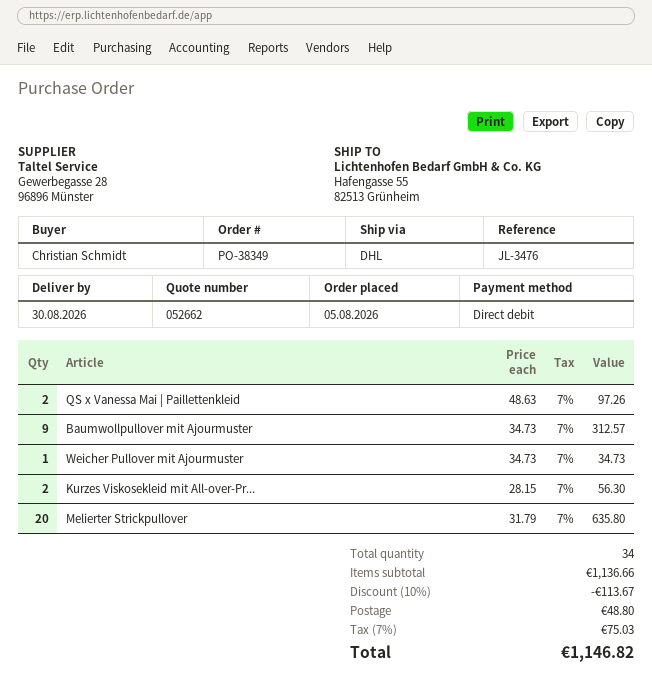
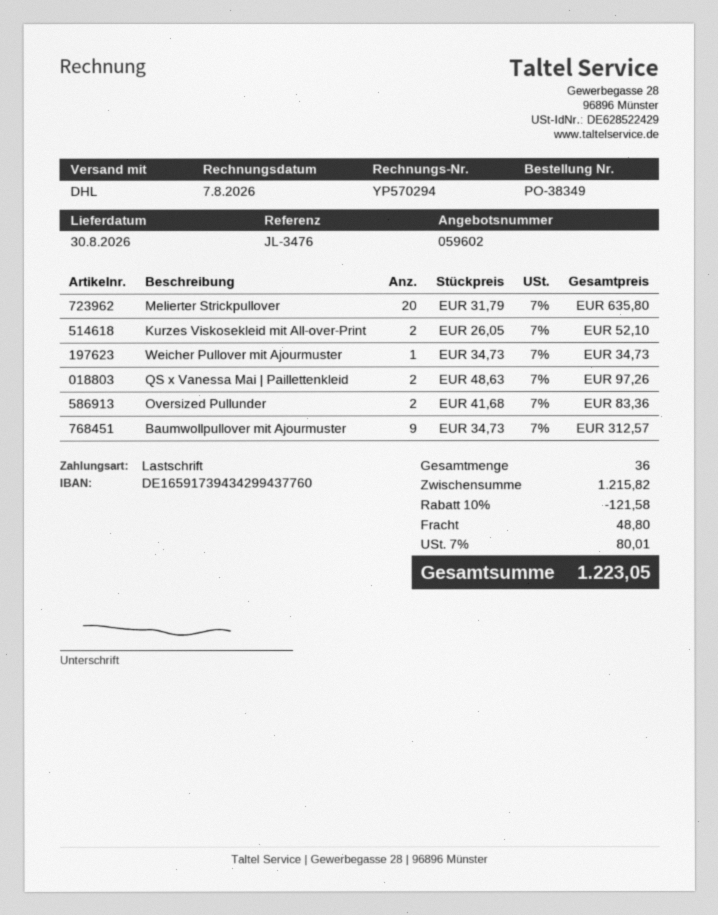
quote number: 052662 -> 059602
Kurzes Viskosekleid mit All-over-Pr...: 2 x 28.15 = 56.30 -> 2 x 26.05 = 52.10
Oversized Pullunder: none -> 2 x 41.68 = 83.36
total quantity: 34 -> 36
subtotal: 1136.66 -> 1215.82
discount: 10% = 113.67 -> 10% = 121.58
tax: 7% = 75.03 -> 7% = 80.01
total: 1146.82 -> 1223.05

